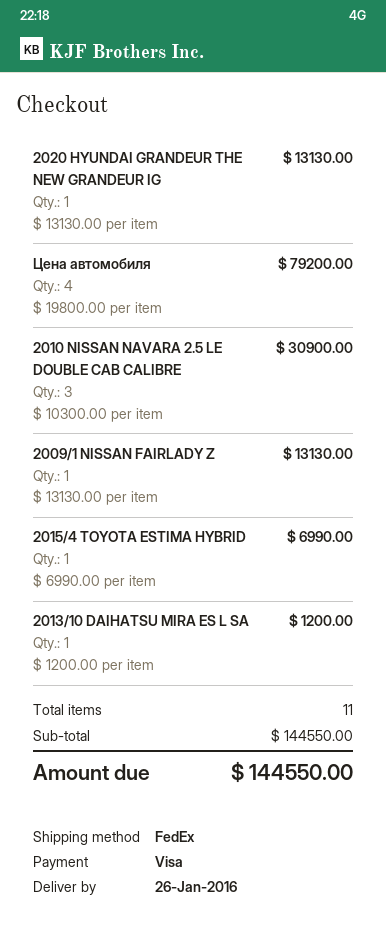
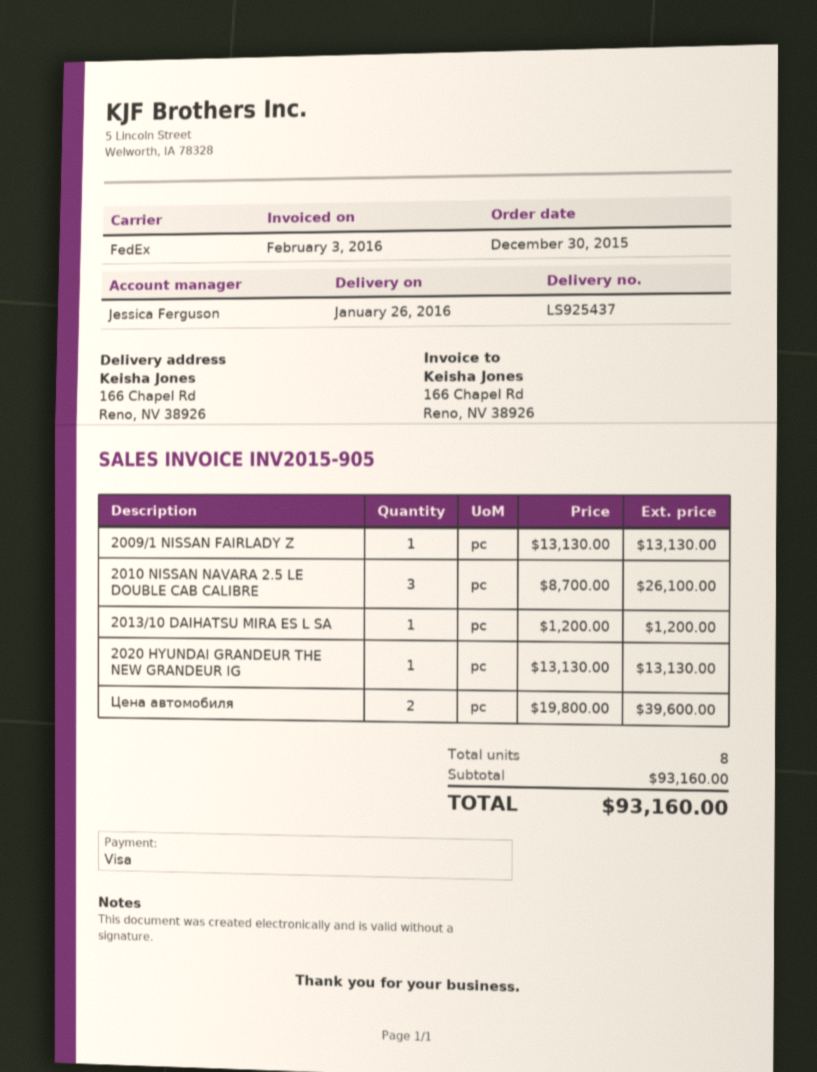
Цена автомобиля: 4 x 19800.00 = 79200.00 -> 2 x 19800.00 = 39600.00
2010 NISSAN NAVARA 2.5 LE DOUBLE CAB CALIBRE: 3 x 10300.00 = 30900.00 -> 3 x 8700.00 = 26100.00
2015/4 TOYOTA ESTIMA HYBRID: 1 x 6990.00 = 6990.00 -> none
total quantity: 11 -> 8
subtotal: 144550.00 -> 93160.00
total: 144550.00 -> 93160.00

